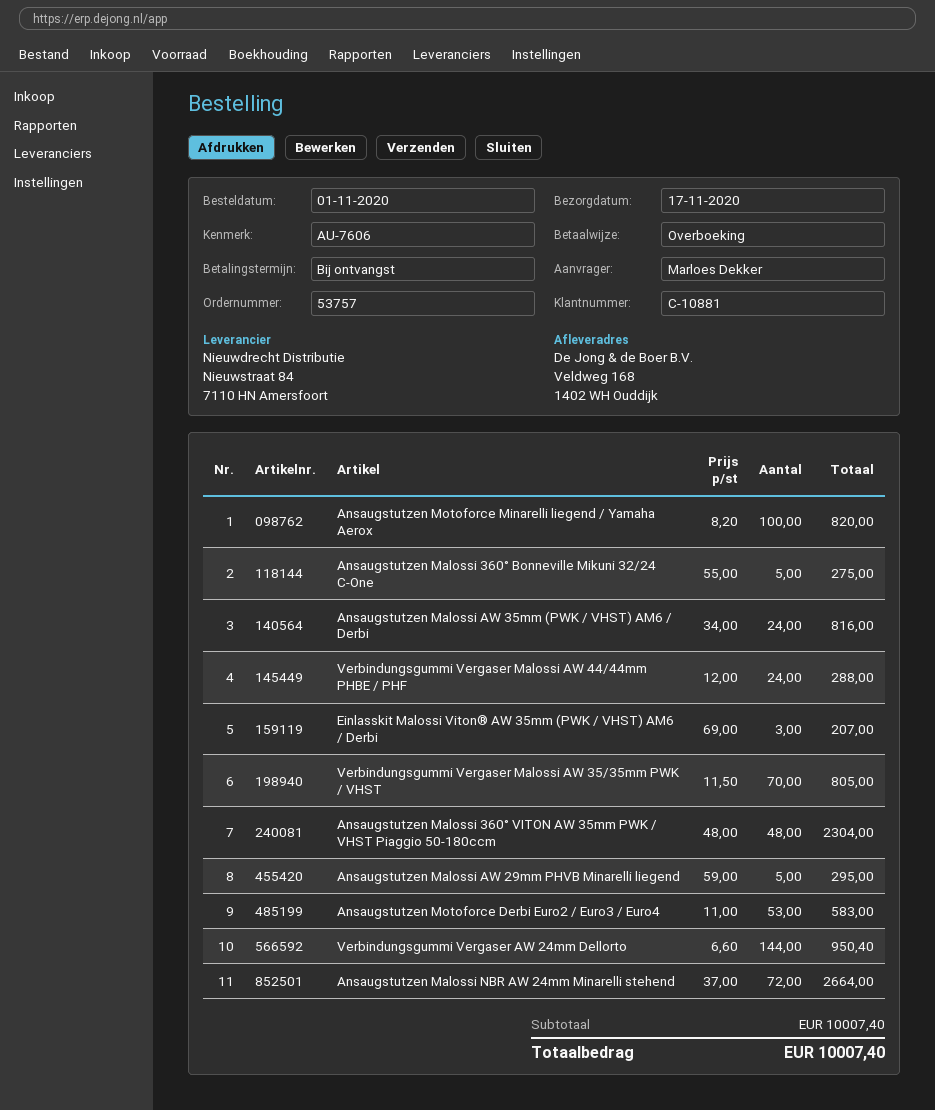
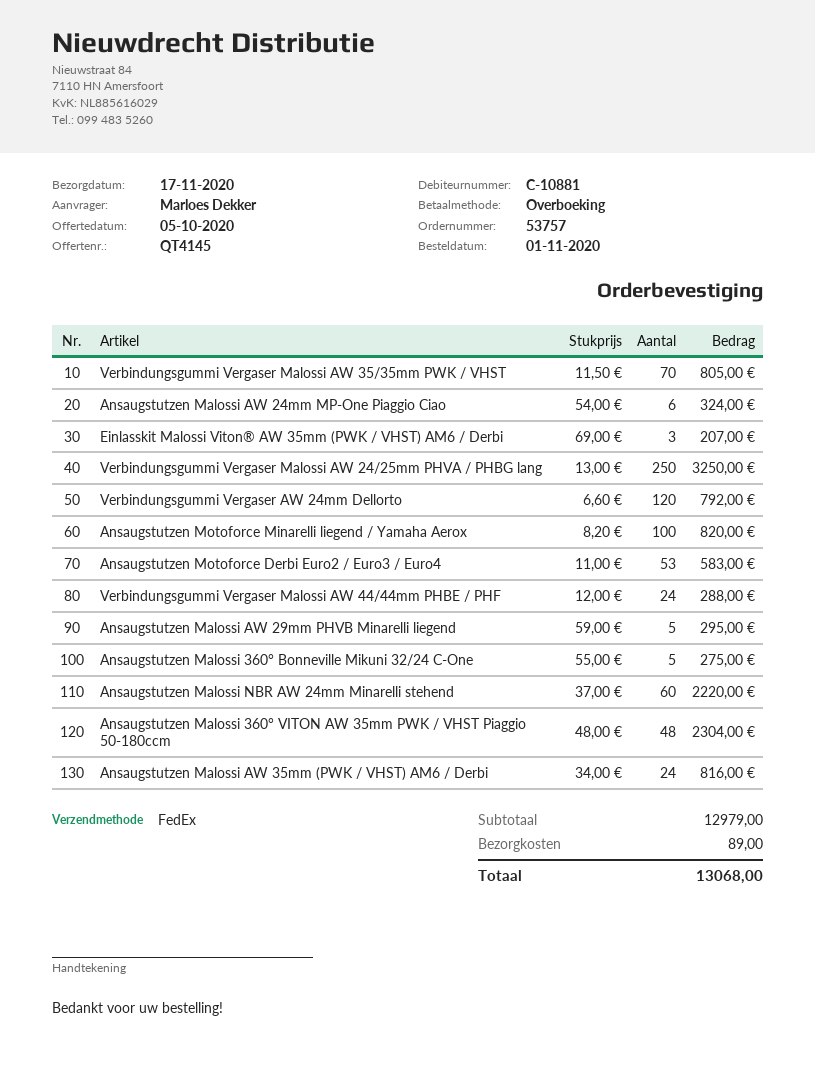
Verbindungsgummi Vergaser AW 24mm Dellorto: 144 x 6.60 = 950.40 -> 120 x 6.60 = 792.00
Ansaugstutzen Malossi NBR AW 24mm Minarelli stehend: 72 x 37.00 = 2664.00 -> 60 x 37.00 = 2220.00
Ansaugstutzen Malossi AW 24mm MP-One Piaggio Ciao: none -> 6 x 54.00 = 324.00
Verbindungsgummi Vergaser Malossi AW 24/25mm PHVA / PHBG lang: none -> 250 x 13.00 = 3250.00
subtotal: 10007.40 -> 12979.00
shipping: none -> 89.00
total: 10007.40 -> 13068.00

